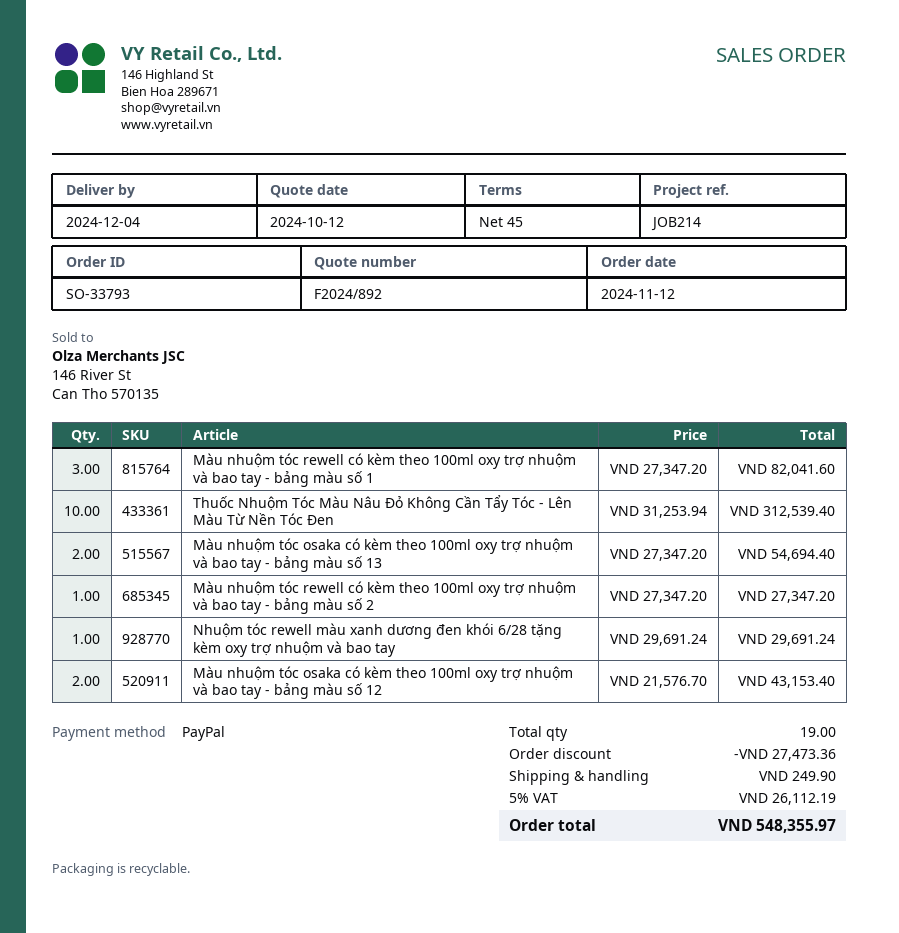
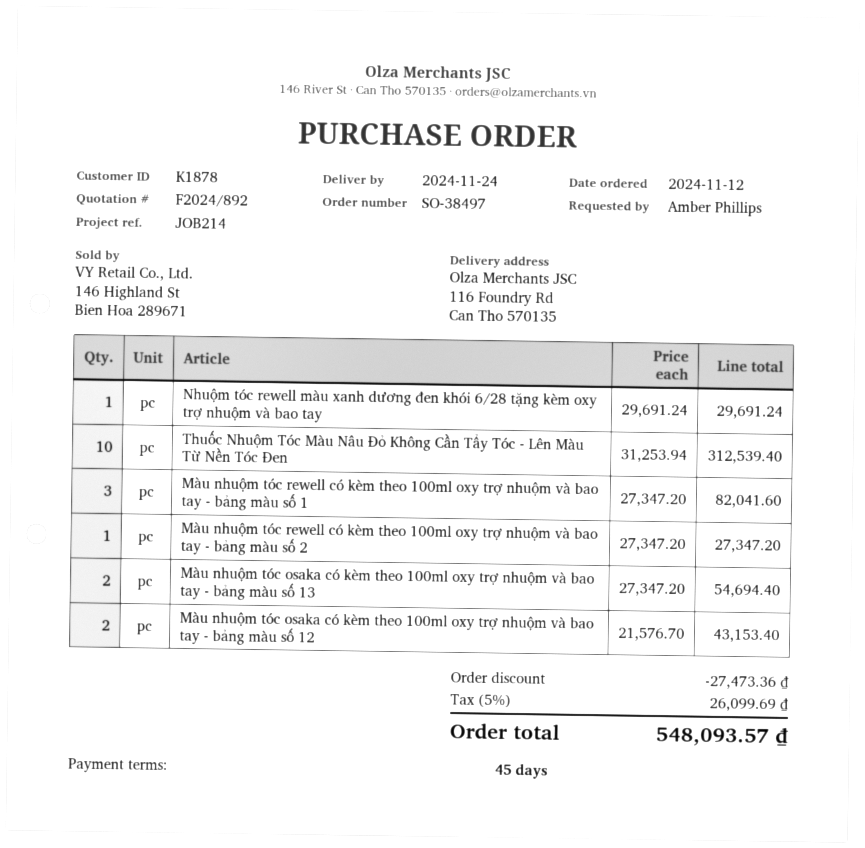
order number: SO-33793 -> SO-38497
delivery date: 2024-12-04 -> 2024-11-24
shipping: 249.90 -> none
tax: 5% = 26112.19 -> 5% = 26099.69
total: 548355.97 -> 548093.57

